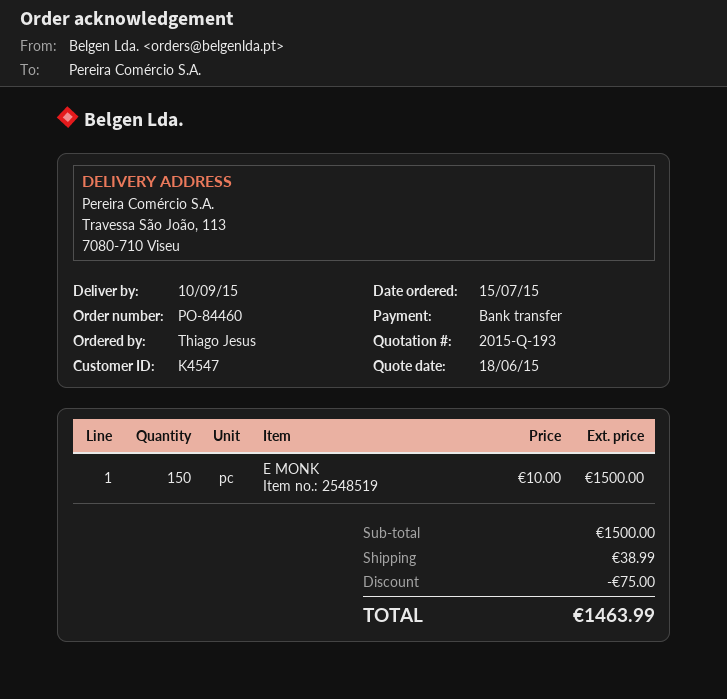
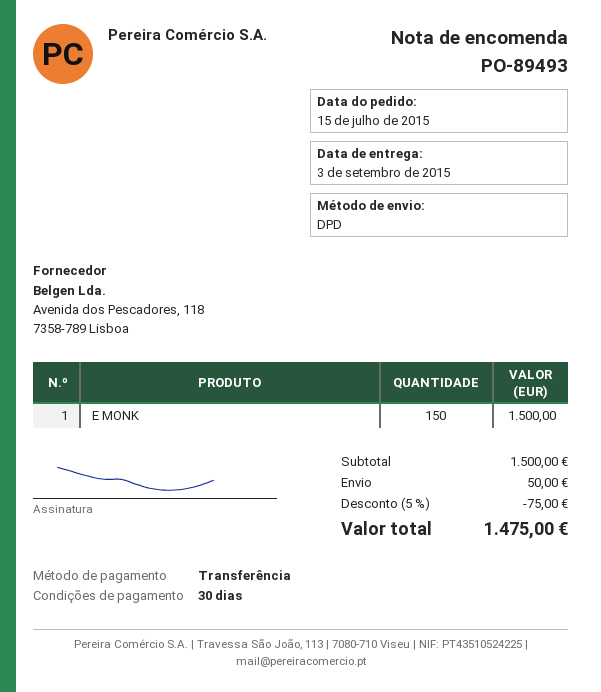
order number: PO-84460 -> PO-89493
delivery date: 2015-09-10 -> 2015-09-03
shipping: 38.99 -> 50.00
total: 1463.99 -> 1475.00

